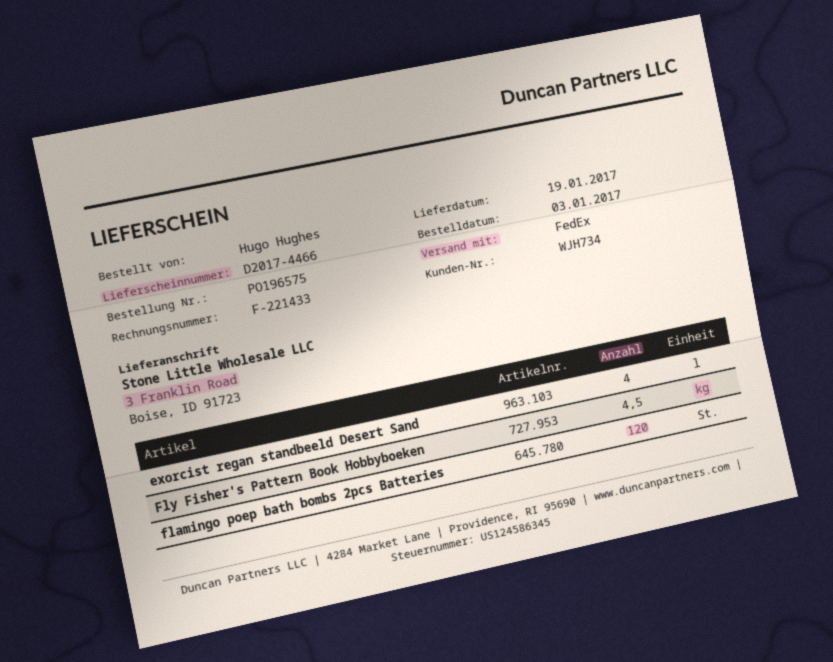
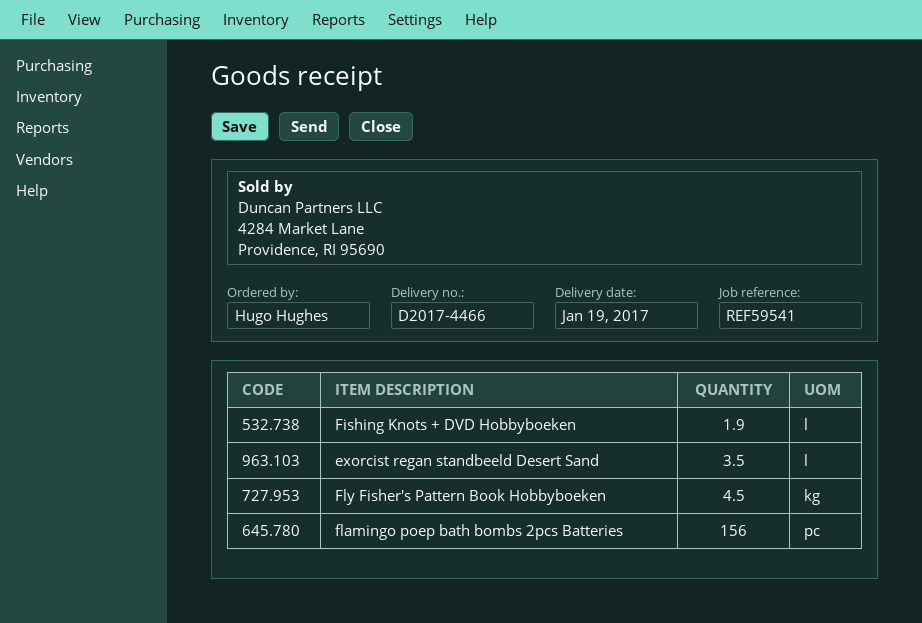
exorcist regan standbeeld Desert Sand: 4 -> 3.5
flamingo poep bath bombs 2pcs Batteries: 120 -> 156
Fishing Knots + DVD Hobbyboeken: none -> 1.9

